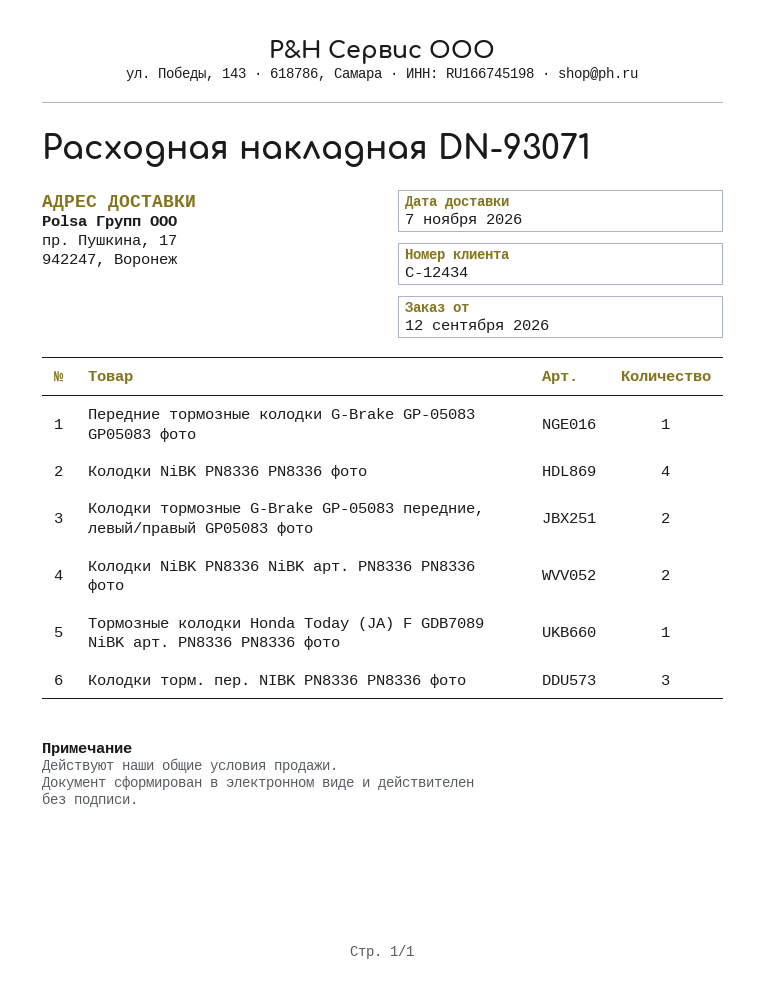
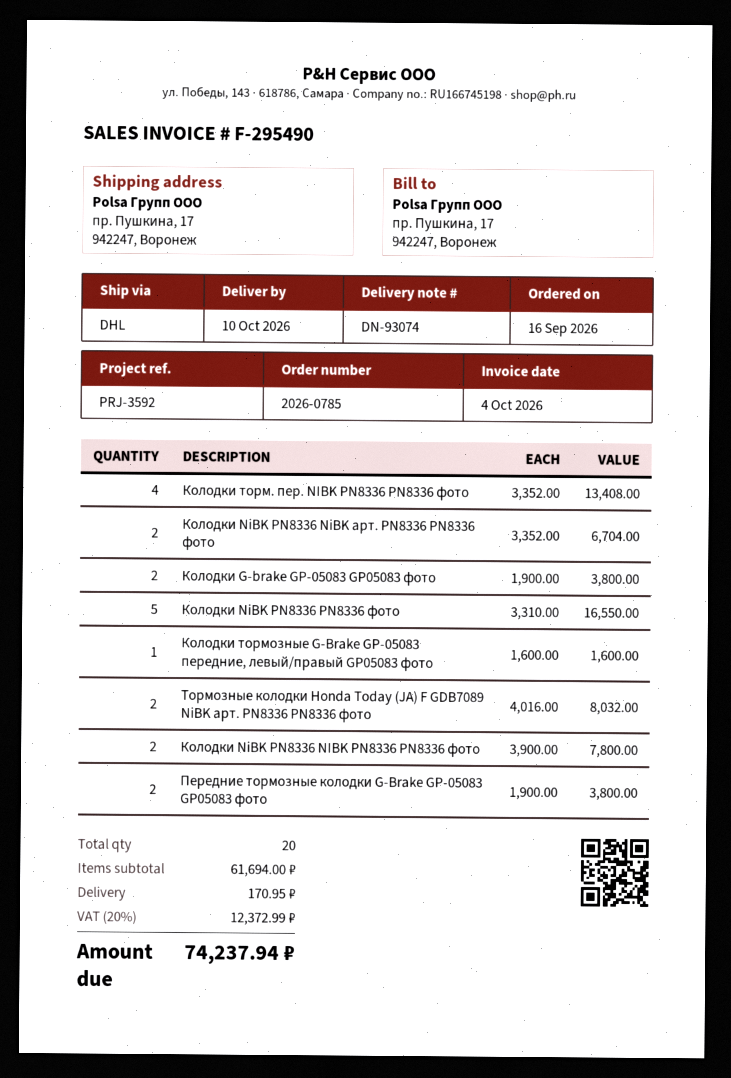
order date: 2026-09-12 -> 2026-09-16
delivery note number: DN-93071 -> DN-93074
delivery date: 2026-11-07 -> 2026-10-10
Передние тормозные колодки G-Brake GP-05083 GP05083 фото: 1 -> 2
Колодки NiBK PN8336 PN8336 фото: 4 -> 5
Колодки тормозные G-Brake GP-05083 передние, левый/правый GP05083 фото: 2 -> 1
Тормозные колодки Honda Today (JA) F GDB7089 NiBK арт. PN8336 PN8336 фото: 1 -> 2
Колодки торм. пер. NIBK PN8336 PN8336 фото: 3 -> 4
Колодки G-brake GP-05083 GP05083 фото: none -> 2
Колодки NiBK PN8336 NIBK PN8336 PN8336 фото: none -> 2

